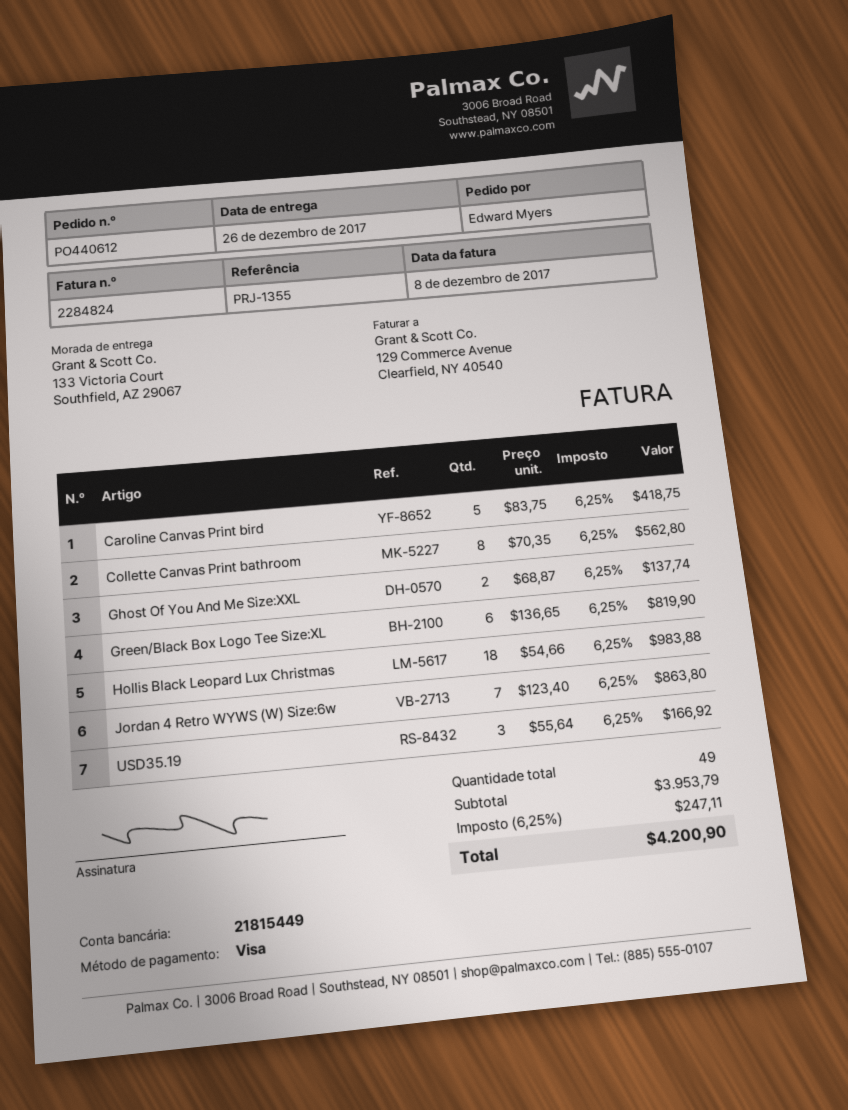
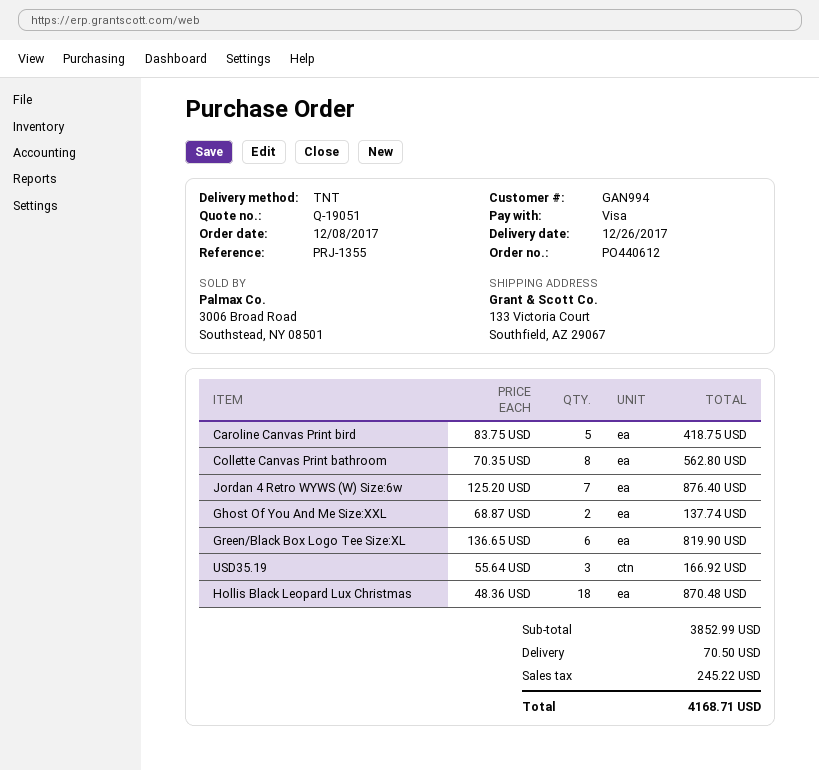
Hollis Black Leopard Lux Christmas: 18 x 54.66 = 983.88 -> 18 x 48.36 = 870.48
Jordan 4 Retro WYWS (W) Size:6w: 7 x 123.40 = 863.80 -> 7 x 125.20 = 876.40
subtotal: 3953.79 -> 3852.99
shipping: none -> 70.50
tax: 247.11 -> 245.22
total: 4200.90 -> 4168.71

